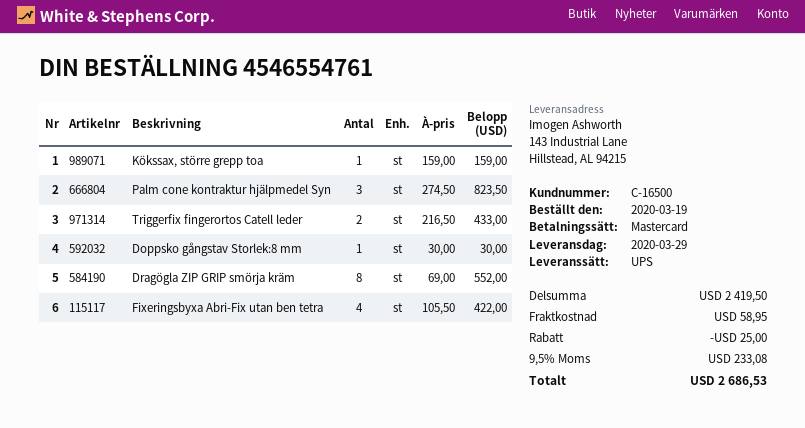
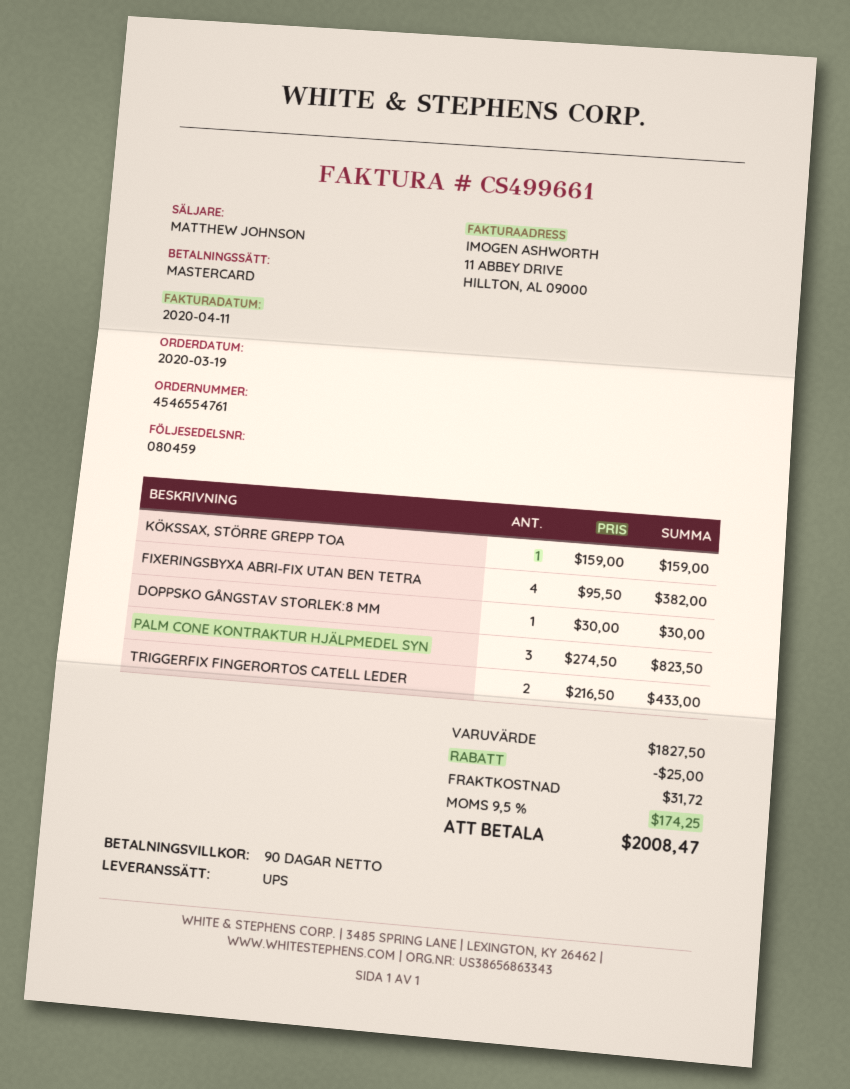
Dragögla ZIP GRIP smörja kräm: 8 x 69.00 = 552.00 -> none
Fixeringsbyxa Abri-Fix utan ben tetra: 4 x 105.50 = 422.00 -> 4 x 95.50 = 382.00
subtotal: 2419.50 -> 1827.50
shipping: 58.95 -> 31.72
tax: 9.5% = 233.08 -> 9.5% = 174.25
total: 2686.53 -> 2008.47

